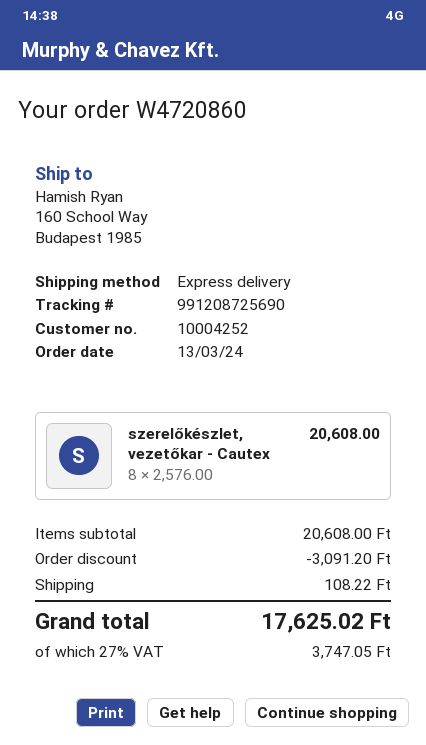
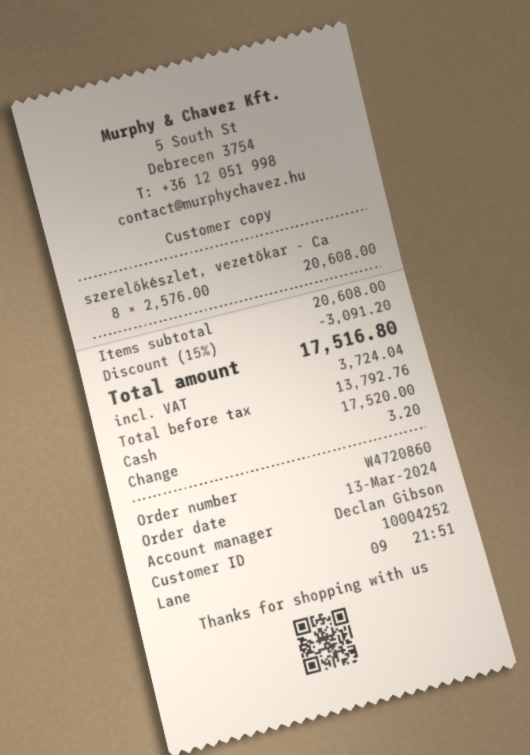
shipping: 108.22 -> none
tax: 3747.05 -> 3724.04
total: 17625.02 -> 17516.80

